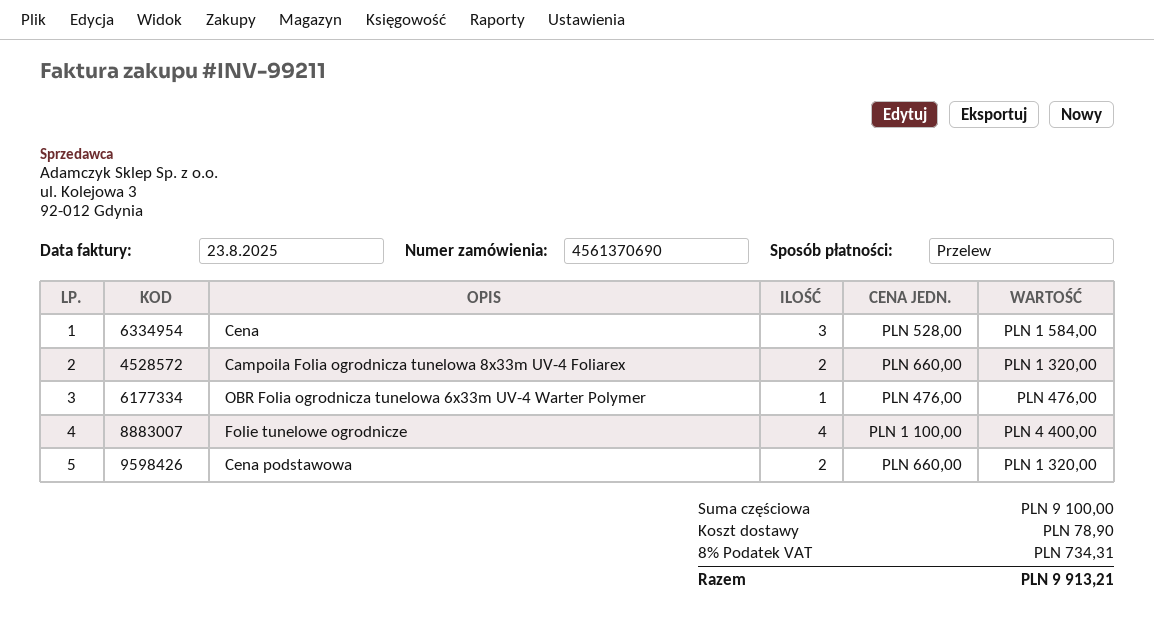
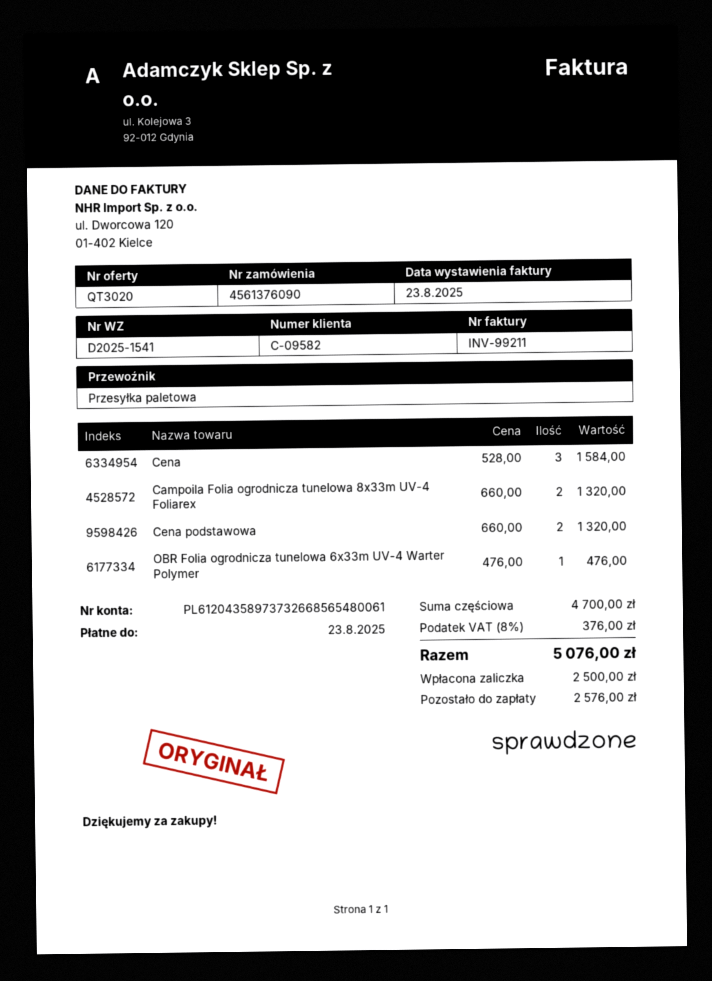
order number: 4561370690 -> 4561376090
Folie tunelowe ogrodnicze: 4 x 1100.00 = 4400.00 -> none
subtotal: 9100.00 -> 4700.00
shipping: 78.90 -> none
tax: 8% = 734.31 -> 8% = 376.00
total: 9913.21 -> 5076.00

